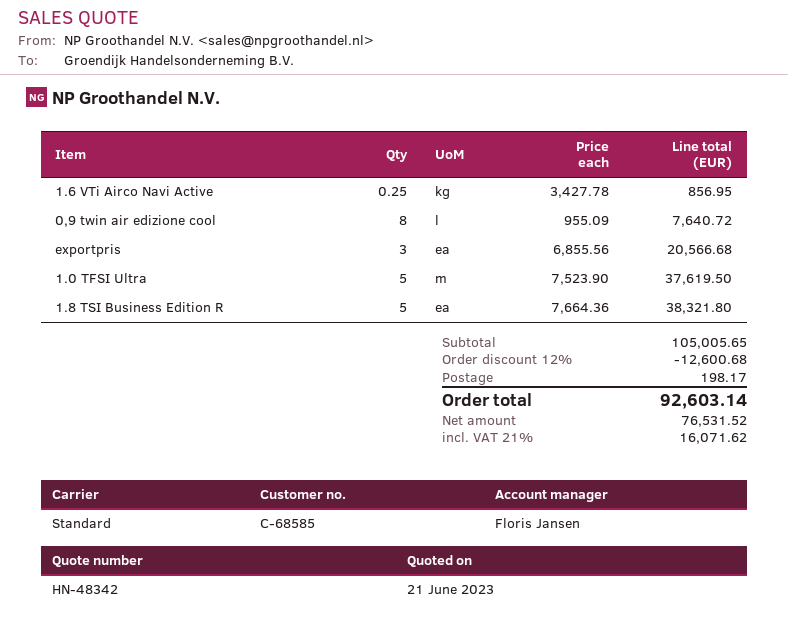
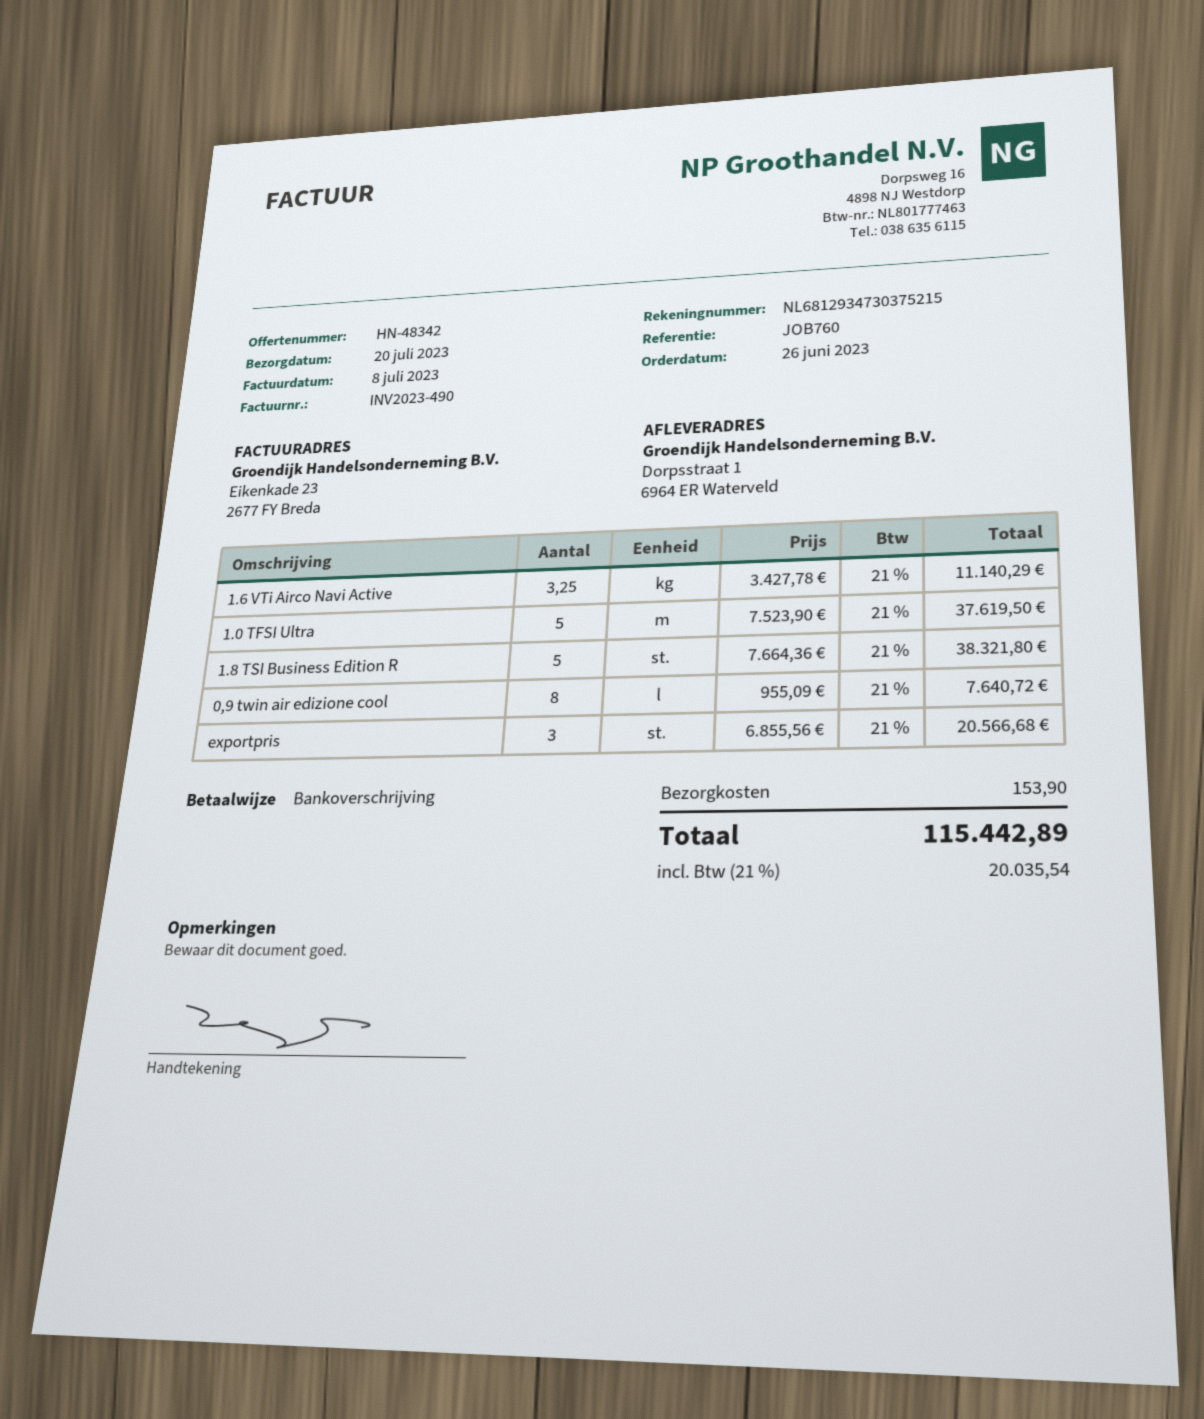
1.6 VTi Airco Navi Active: 0.25 x 3427.78 = 856.95 -> 3.25 x 3427.78 = 11140.29
discount: 12% = 12600.68 -> none
shipping: 198.17 -> 153.90
tax: 21% = 16071.62 -> 21% = 20035.54
total: 92603.14 -> 115442.89

